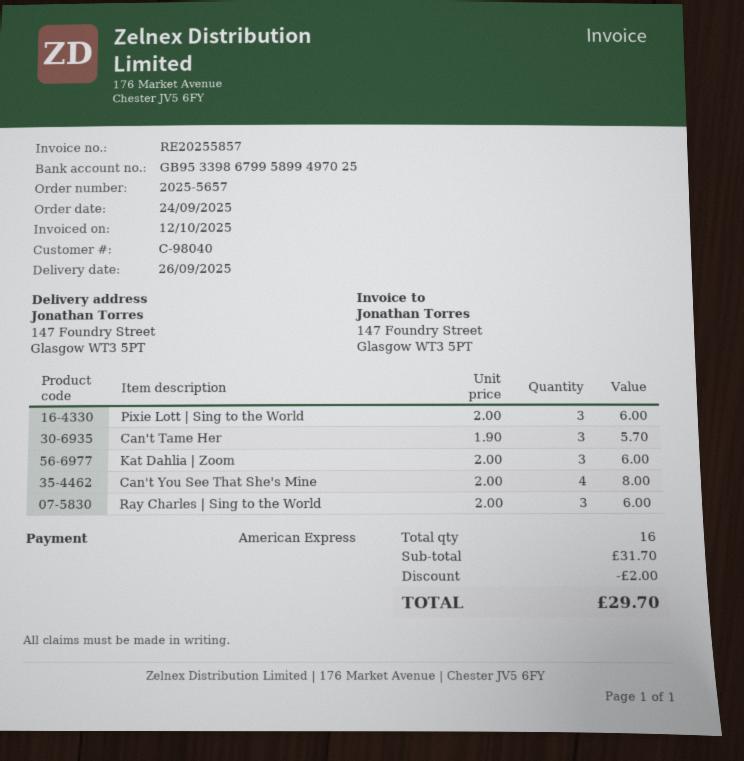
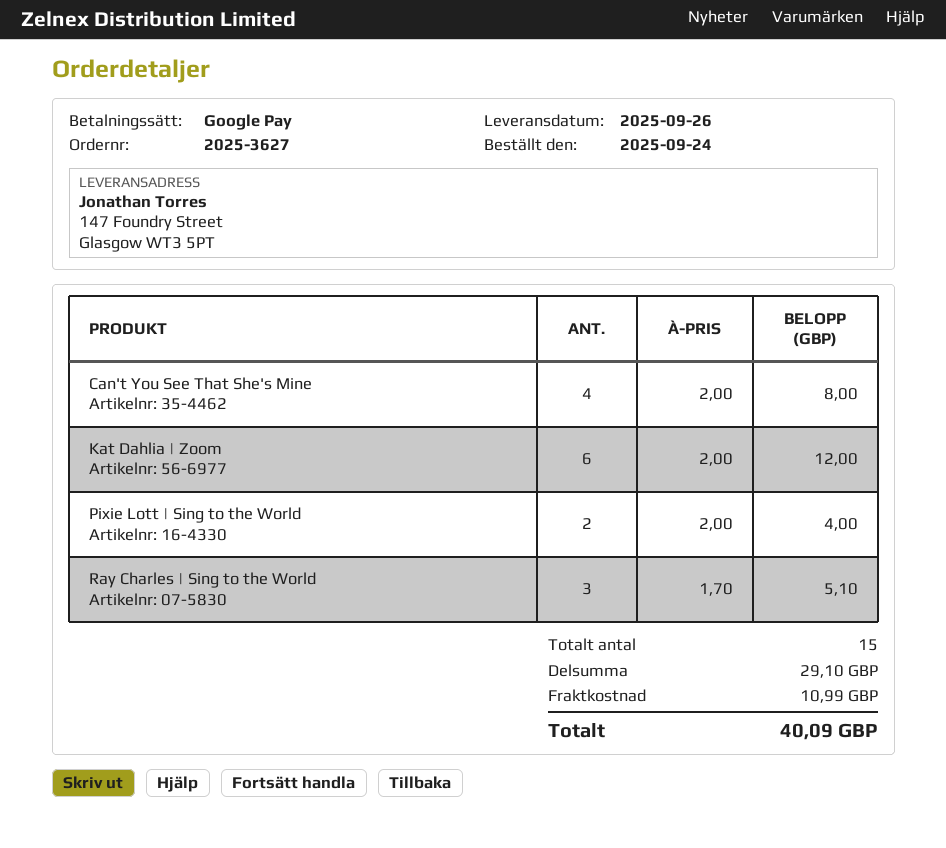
order number: 2025-5657 -> 2025-3627
payment method: American Express -> Google Pay
Pixie Lott | Sing to the World: 3 x 2.00 = 6.00 -> 2 x 2.00 = 4.00
Can't Tame Her: 3 x 1.90 = 5.70 -> none
Kat Dahlia | Zoom: 3 x 2.00 = 6.00 -> 6 x 2.00 = 12.00
Ray Charles | Sing to the World: 3 x 2.00 = 6.00 -> 3 x 1.70 = 5.10
total quantity: 16 -> 15
subtotal: 31.70 -> 29.10
discount: 2.00 -> none
shipping: none -> 10.99
total: 29.70 -> 40.09

